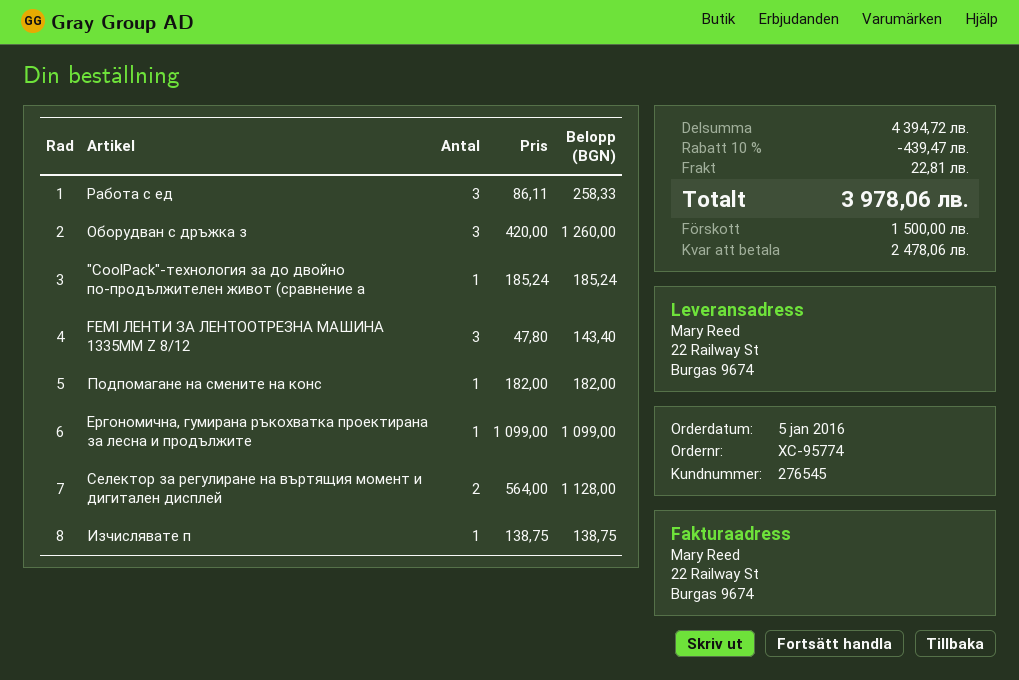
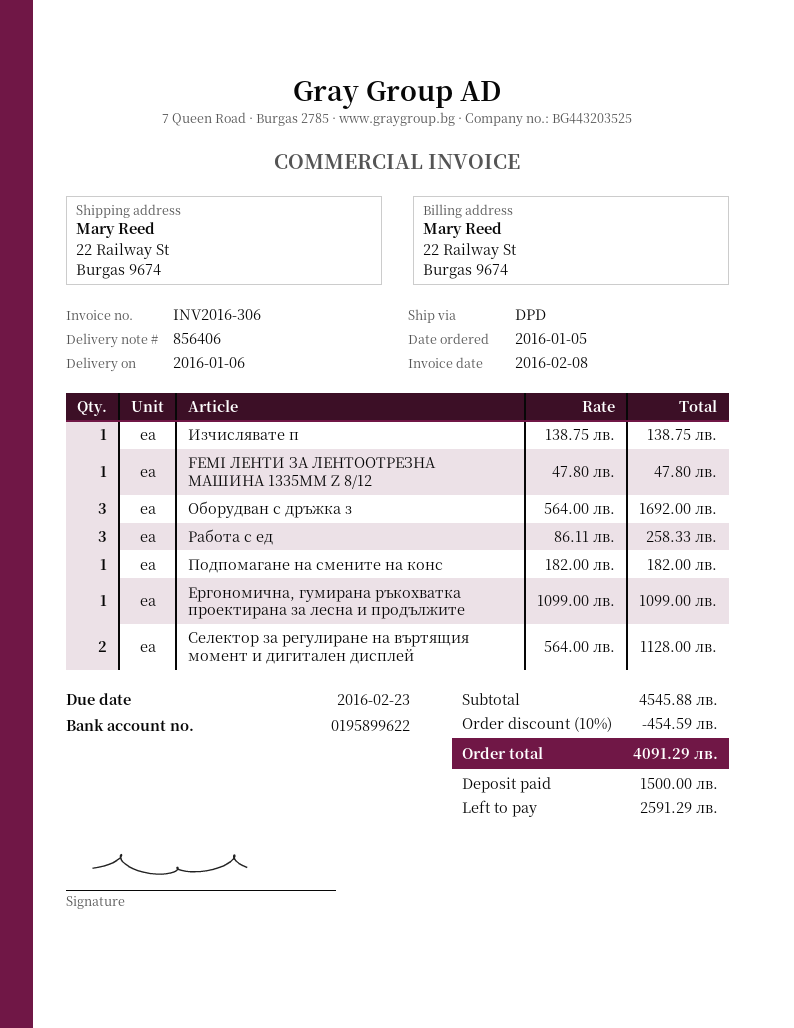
Оборудван с дръжка з: 3 x 420.00 = 1260.00 -> 3 x 564.00 = 1692.00
"CoolPack"-технология за до двойно по-продължителен живот (сравнение а: 1 x 185.24 = 185.24 -> none
FEMI ЛЕНТИ ЗА ЛЕНТООТРЕЗНА МАШИНА 1335MM Z 8/12: 3 x 47.80 = 143.40 -> 1 x 47.80 = 47.80
subtotal: 4394.72 -> 4545.88
discount: 10% = 439.47 -> 10% = 454.59
shipping: 22.81 -> none
total: 3978.06 -> 4091.29
balance: 2478.06 -> 2591.29

